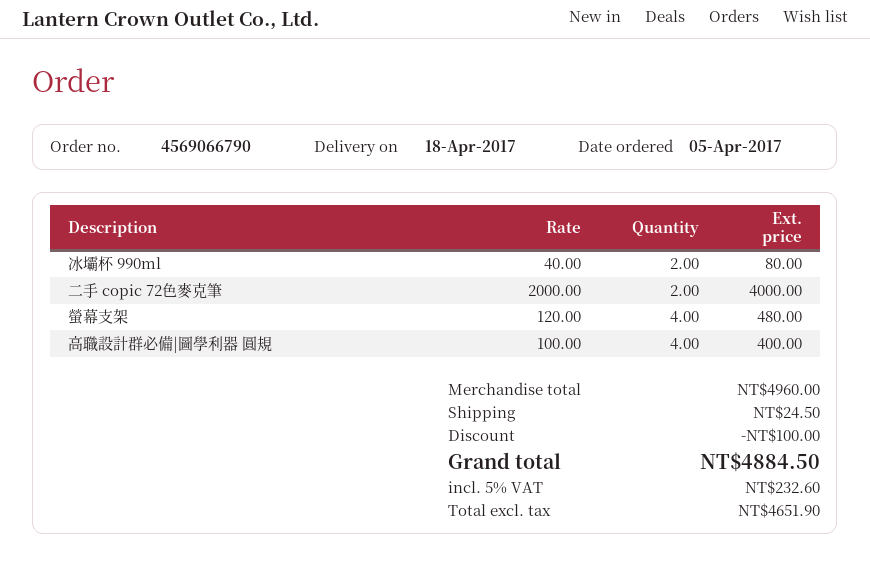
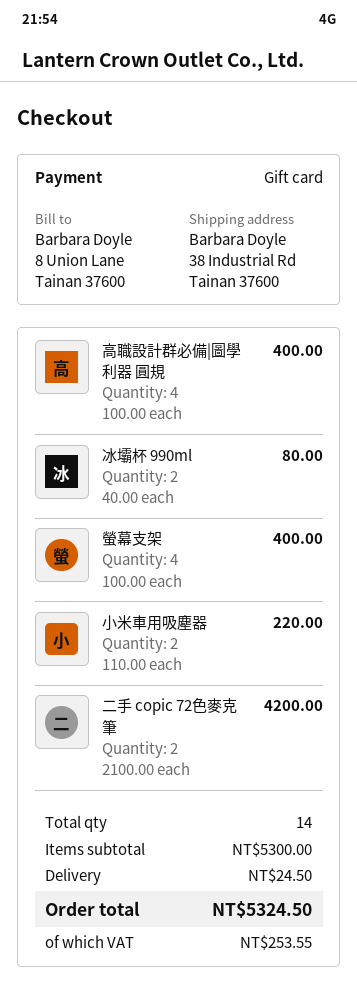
二手 copic 72色麥克筆: 2 x 2000.00 = 4000.00 -> 2 x 2100.00 = 4200.00
螢幕支架: 4 x 120.00 = 480.00 -> 4 x 100.00 = 400.00
小米車用吸塵器: none -> 2 x 110.00 = 220.00
subtotal: 4960.00 -> 5300.00
discount: 100.00 -> none
tax: 232.60 -> 253.55
total: 4884.50 -> 5324.50

